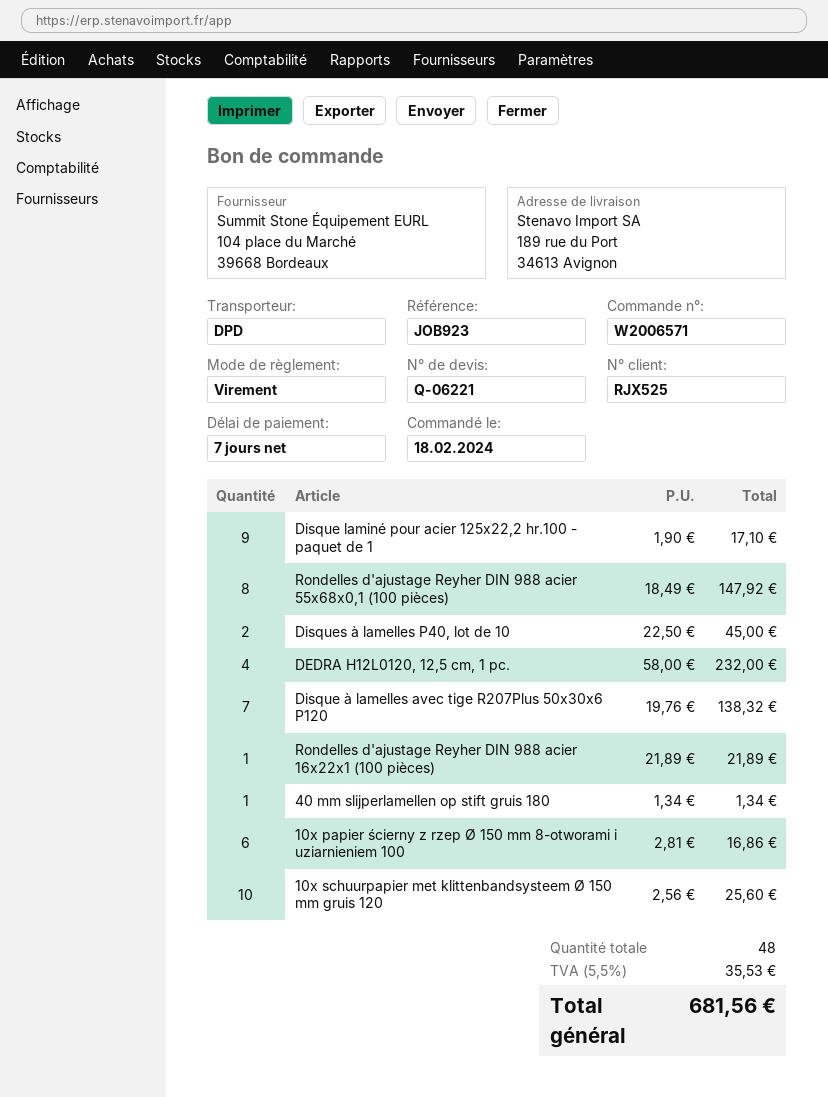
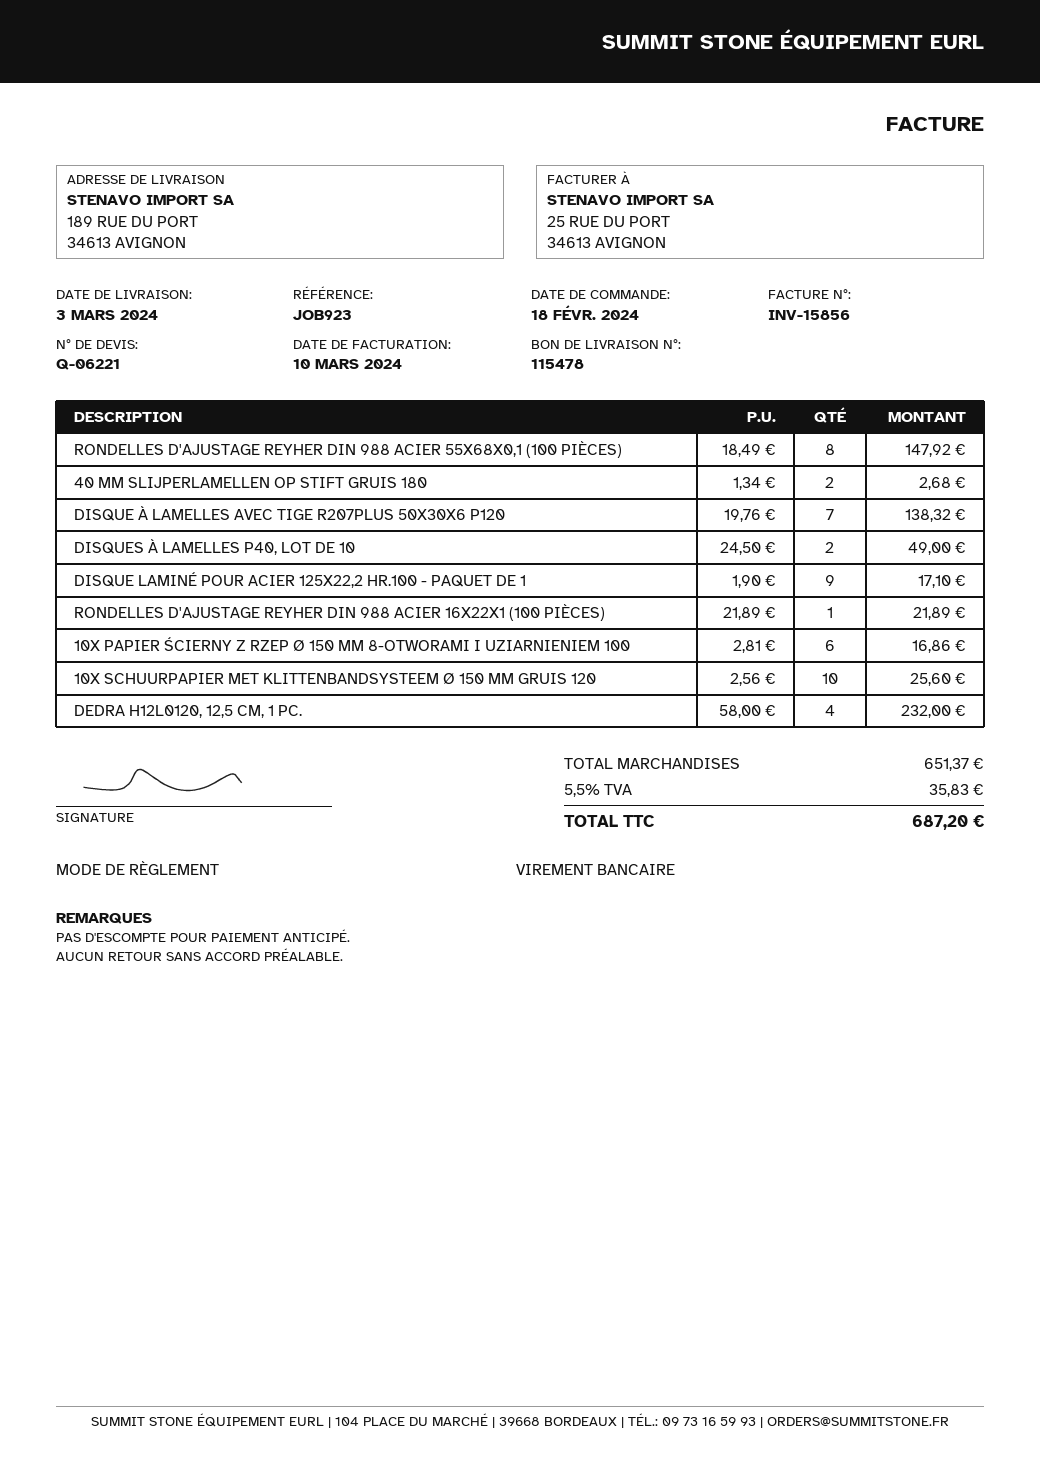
Disques à lamelles P40, lot de 10: 2 x 22.50 = 45.00 -> 2 x 24.50 = 49.00
40 mm slijperlamellen op stift gruis 180: 1 x 1.34 = 1.34 -> 2 x 1.34 = 2.68
tax: 5.5% = 35.53 -> 5.5% = 35.83
total: 681.56 -> 687.20

